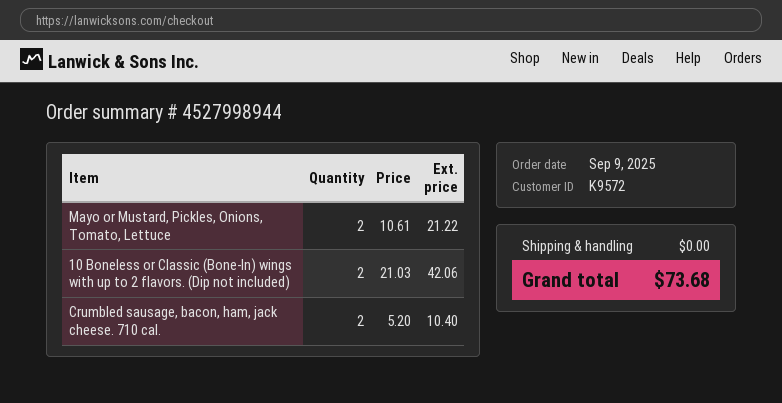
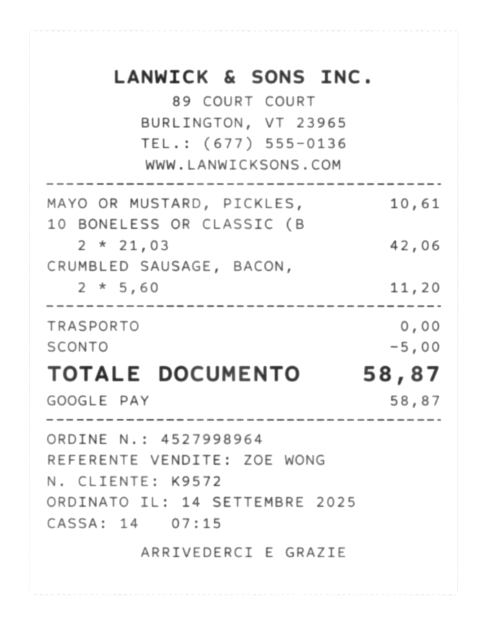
order number: 4527998944 -> 4527998964
order date: 2025-09-09 -> 2025-09-14
Mayo or Mustard, Pickles, Onions, Tomato, Lettuce: 2 x 10.61 = 21.22 -> 1 x 10.61 = 10.61
Crumbled sausage, bacon, ham, jack cheese. 710 cal.: 2 x 5.20 = 10.40 -> 2 x 5.60 = 11.20
discount: none -> 5.00
total: 73.68 -> 58.87

